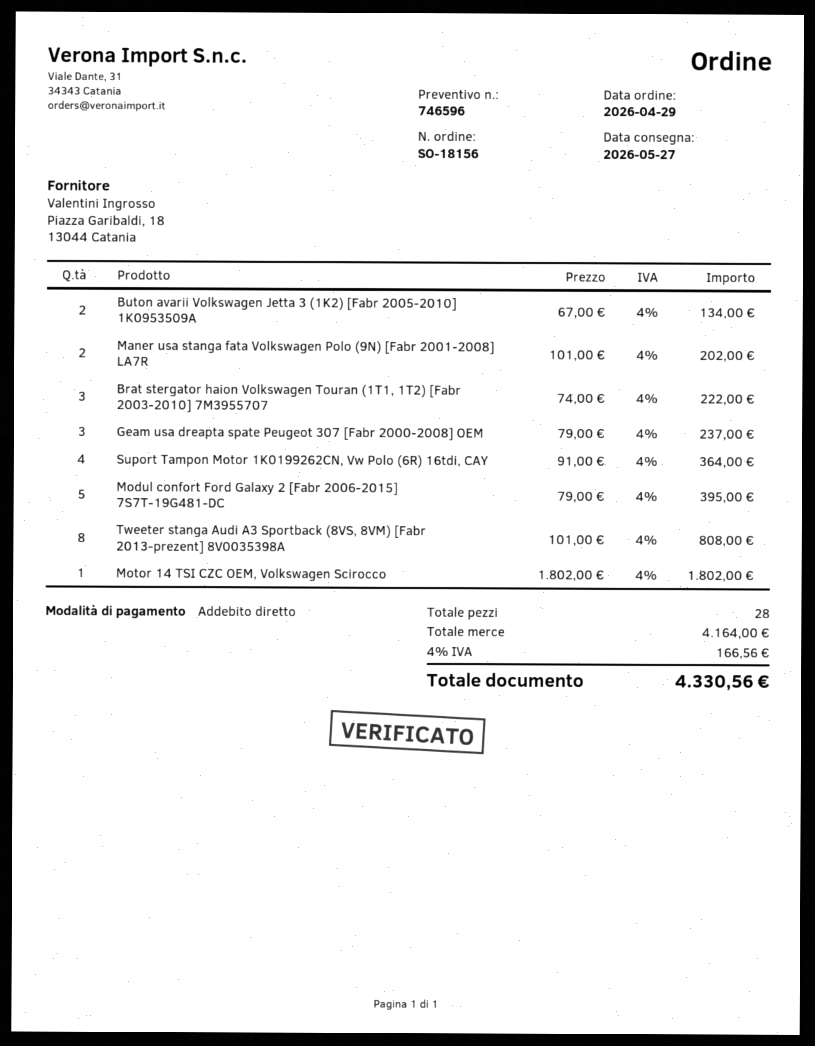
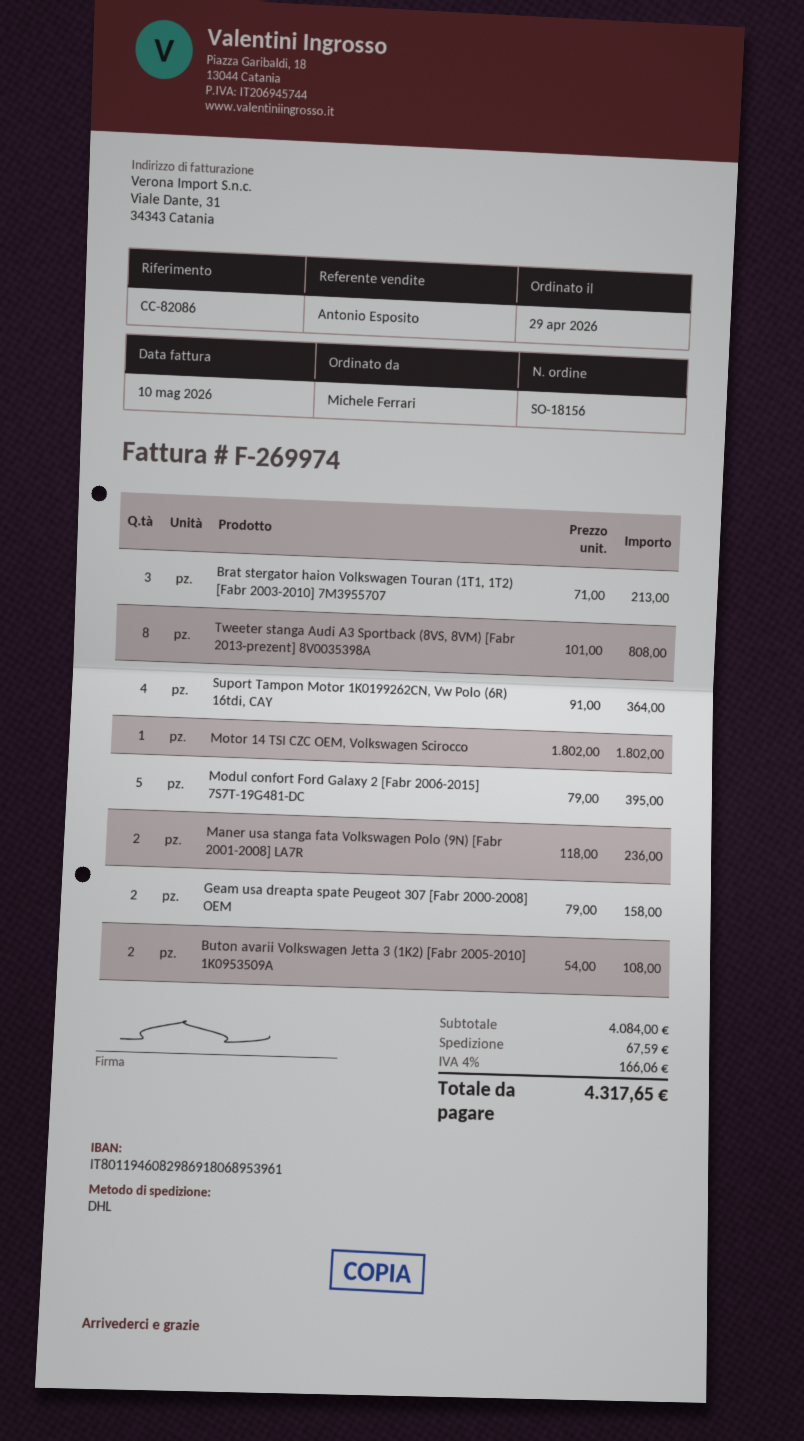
Buton avarii Volkswagen Jetta 3 (1K2) [Fabr 2005-2010] 1K0953509A: 2 x 67.00 = 134.00 -> 2 x 54.00 = 108.00
Maner usa stanga fata Volkswagen Polo (9N) [Fabr 2001-2008] LA7R: 2 x 101.00 = 202.00 -> 2 x 118.00 = 236.00
Brat stergator haion Volkswagen Touran (1T1, 1T2) [Fabr 2003-2010] 7M3955707: 3 x 74.00 = 222.00 -> 3 x 71.00 = 213.00
Geam usa dreapta spate Peugeot 307 [Fabr 2000-2008] OEM: 3 x 79.00 = 237.00 -> 2 x 79.00 = 158.00
subtotal: 4164.00 -> 4084.00
shipping: none -> 67.59
tax: 4% = 166.56 -> 4% = 166.06
total: 4330.56 -> 4317.65

